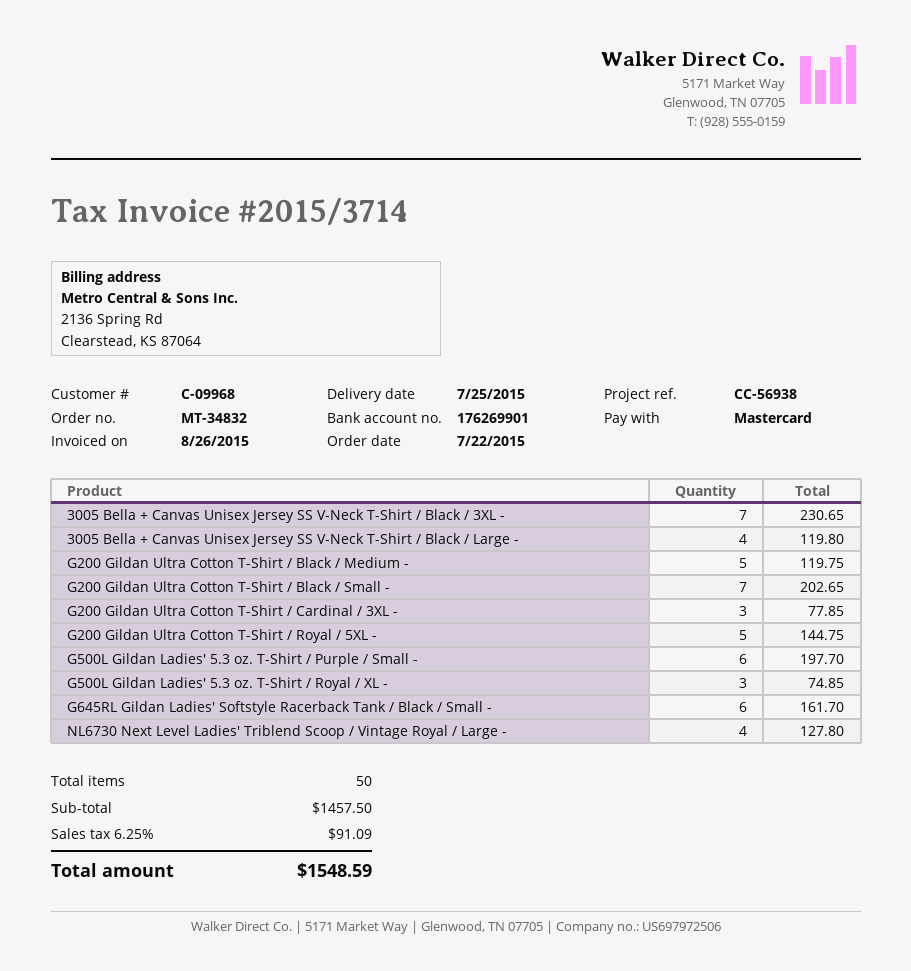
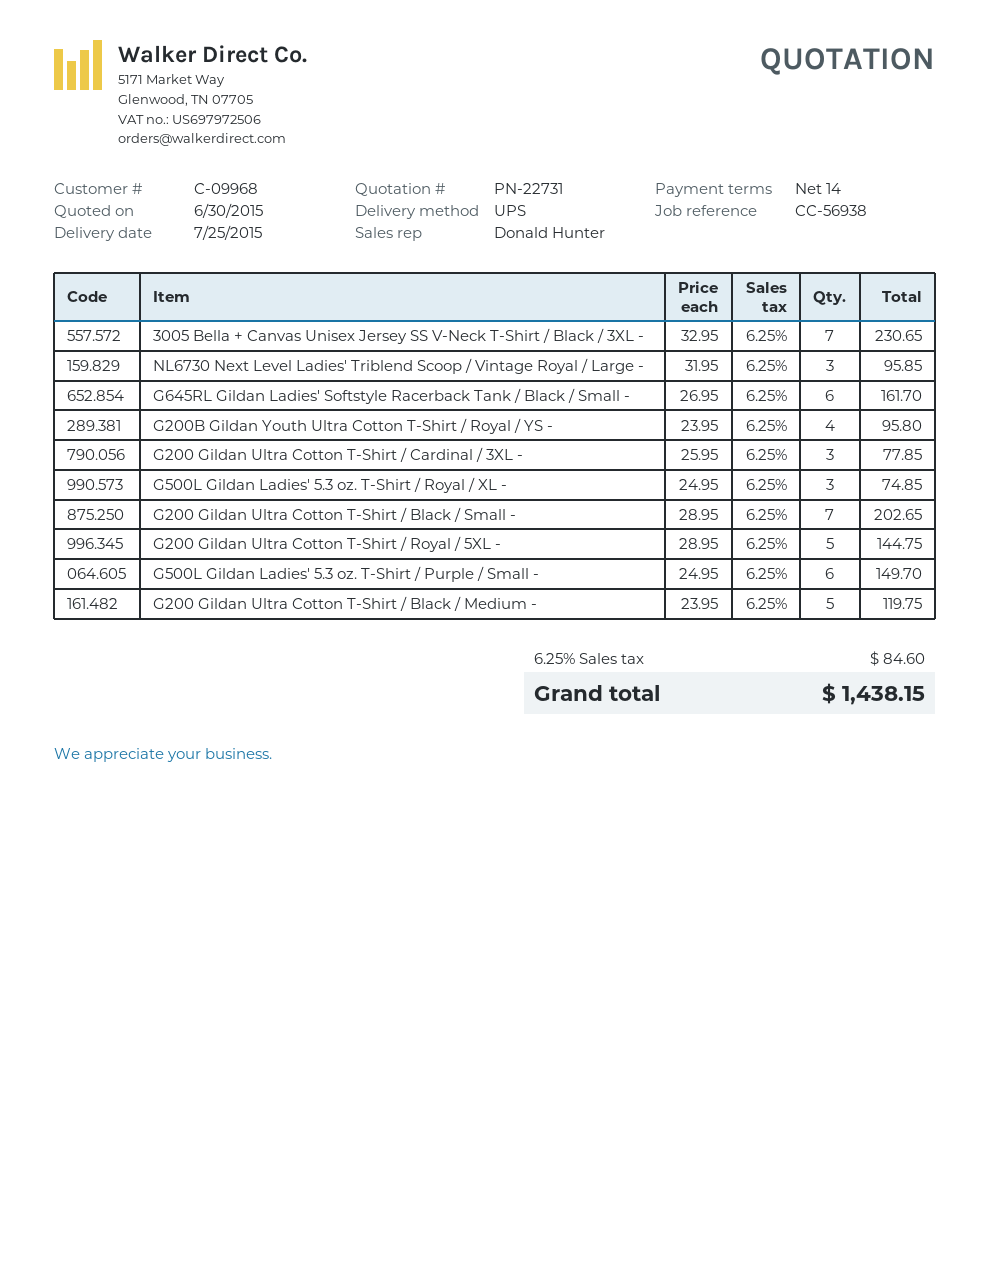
3005 Bella + Canvas Unisex Jersey SS V-Neck T-Shirt / Black / Large -: 4 for 119.80 -> none
G500L Gildan Ladies' 5.3 oz. T-Shirt / Purple / Small -: 6 for 197.70 -> 6 for 149.70
NL6730 Next Level Ladies' Triblend Scoop / Vintage Royal / Large -: 4 for 127.80 -> 3 for 95.85
G200B Gildan Youth Ultra Cotton T-Shirt / Royal / YS -: none -> 4 for 95.80
tax: 6.25% = 91.09 -> 6.25% = 84.60
total: 1548.59 -> 1438.15

